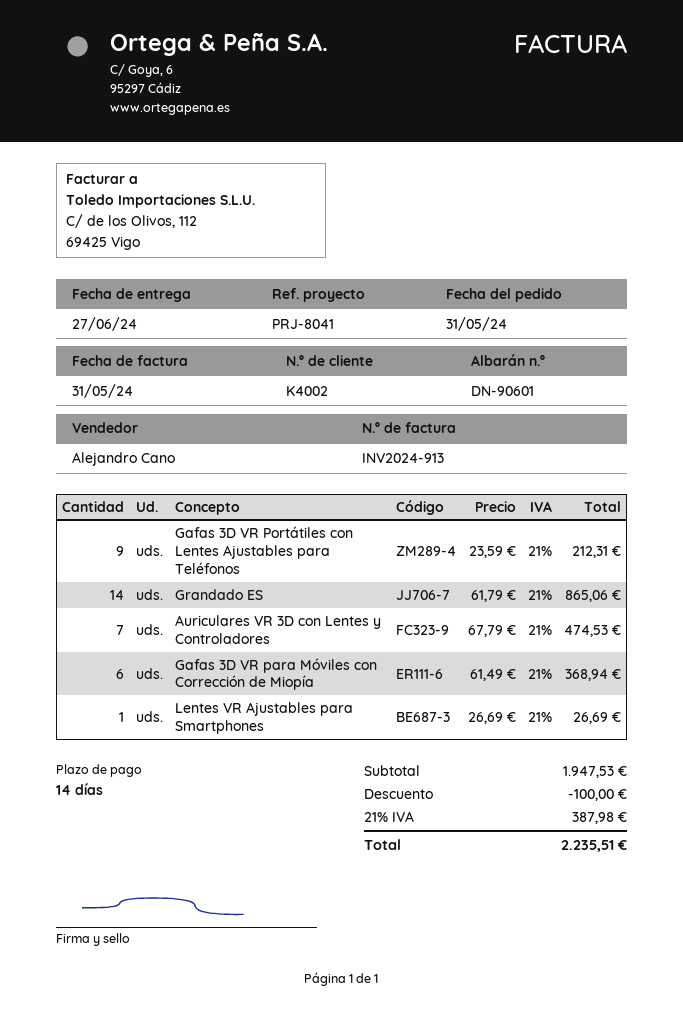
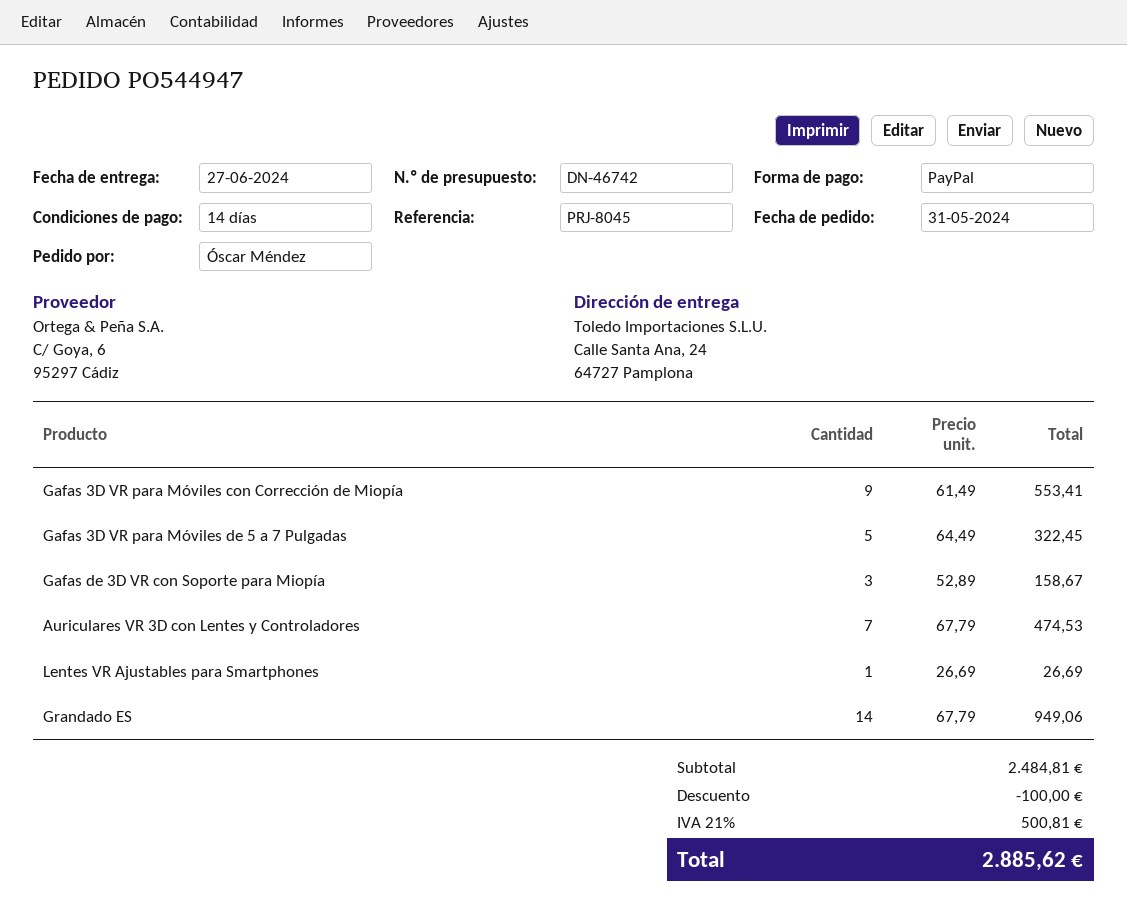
reference: PRJ-8041 -> PRJ-8045
Gafas 3D VR Portátiles con Lentes Ajustables para Teléfonos: 9 x 23.59 = 212.31 -> none
Grandado ES: 14 x 61.79 = 865.06 -> 14 x 67.79 = 949.06
Gafas 3D VR para Móviles con Corrección de Miopía: 6 x 61.49 = 368.94 -> 9 x 61.49 = 553.41
Gafas 3D VR para Móviles de 5 a 7 Pulgadas: none -> 5 x 64.49 = 322.45
Gafas de 3D VR con Soporte para Miopía: none -> 3 x 52.89 = 158.67
subtotal: 1947.53 -> 2484.81
tax: 21% = 387.98 -> 21% = 500.81
total: 2235.51 -> 2885.62

